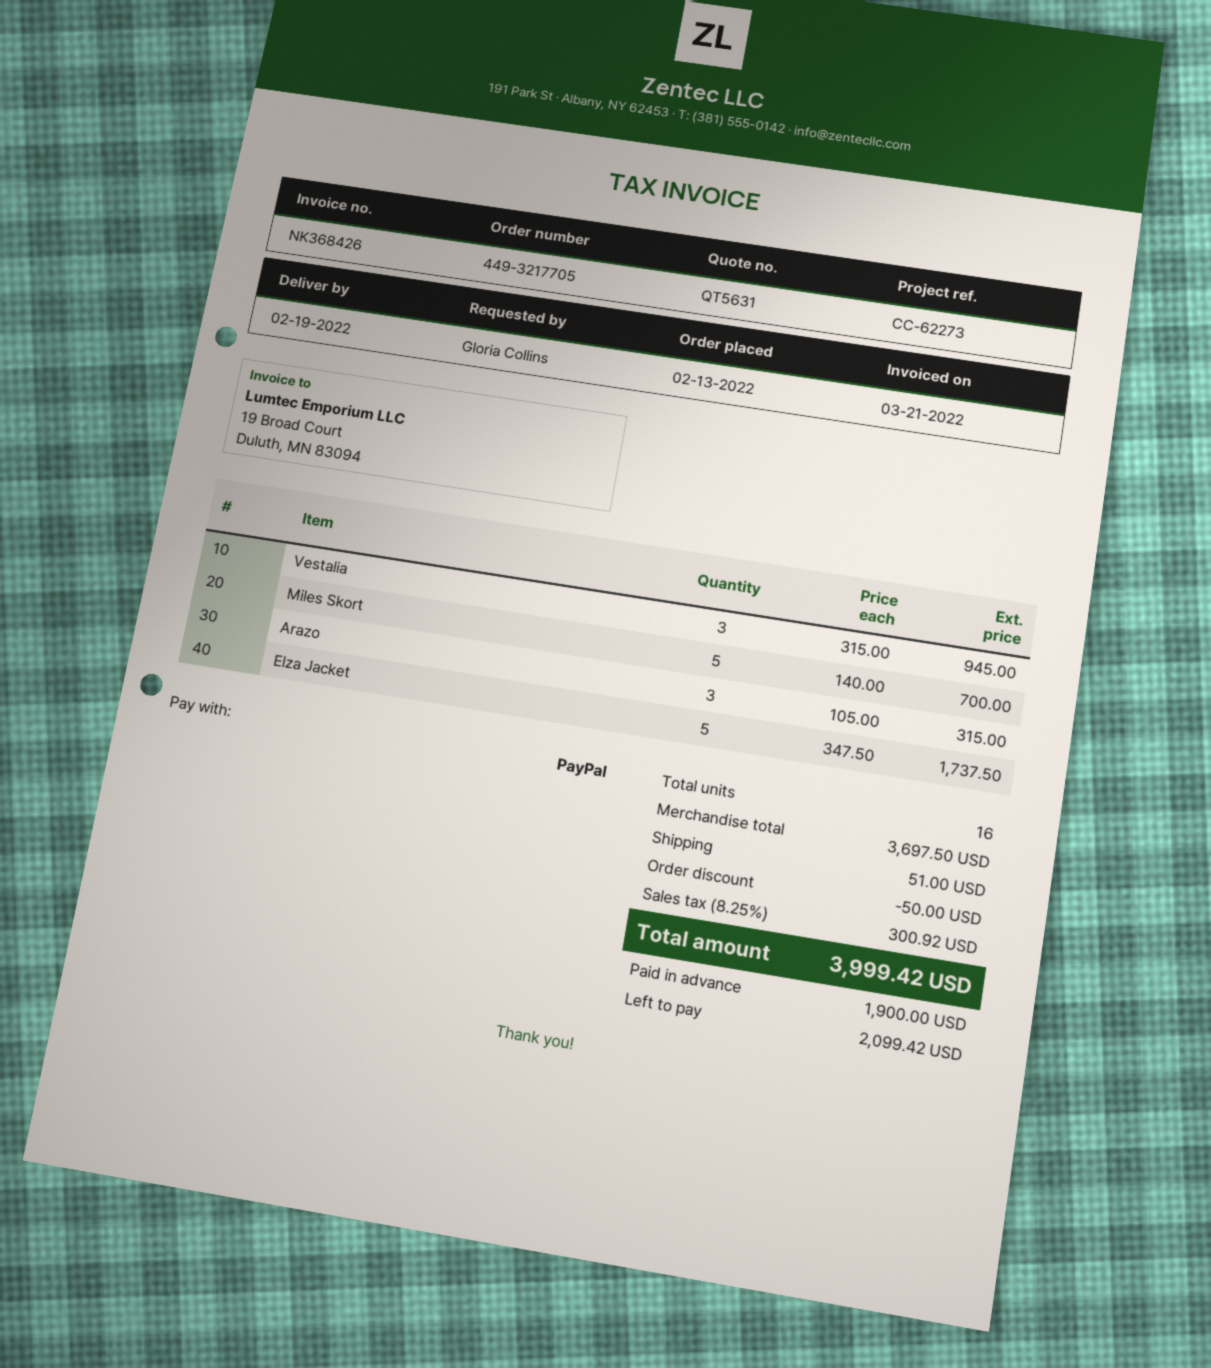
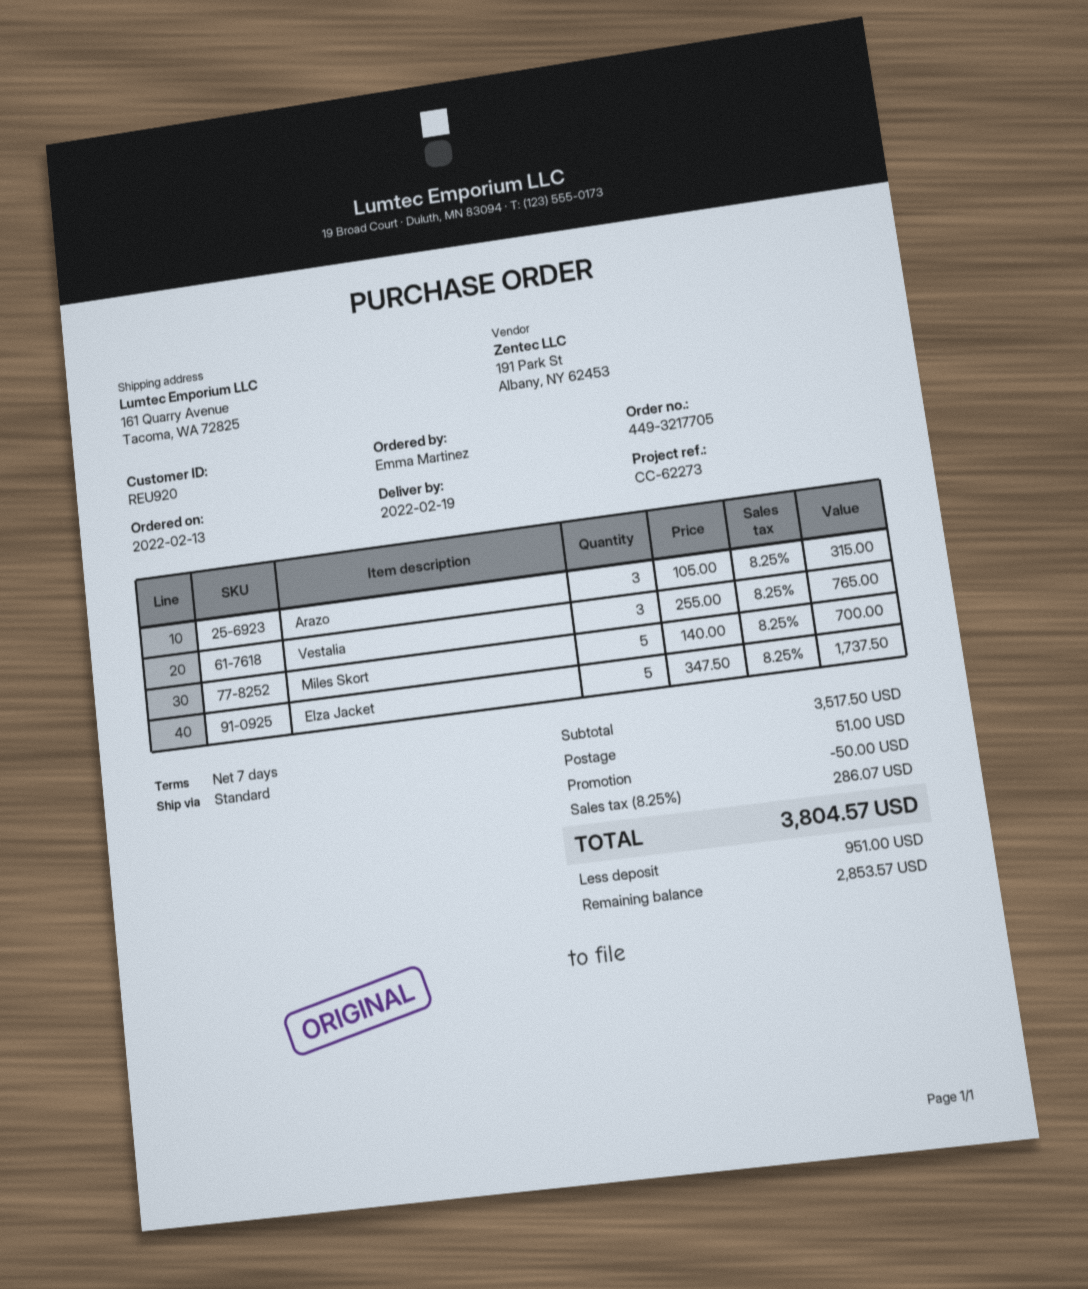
ordered by: Gloria Collins -> Emma Martinez
Vestalia: 3 x 315.00 = 945.00 -> 3 x 255.00 = 765.00
subtotal: 3697.50 -> 3517.50
tax: 8.25% = 300.92 -> 8.25% = 286.07
total: 3999.42 -> 3804.57
deposit: 1900.00 -> 951.00
balance: 2099.42 -> 2853.57

